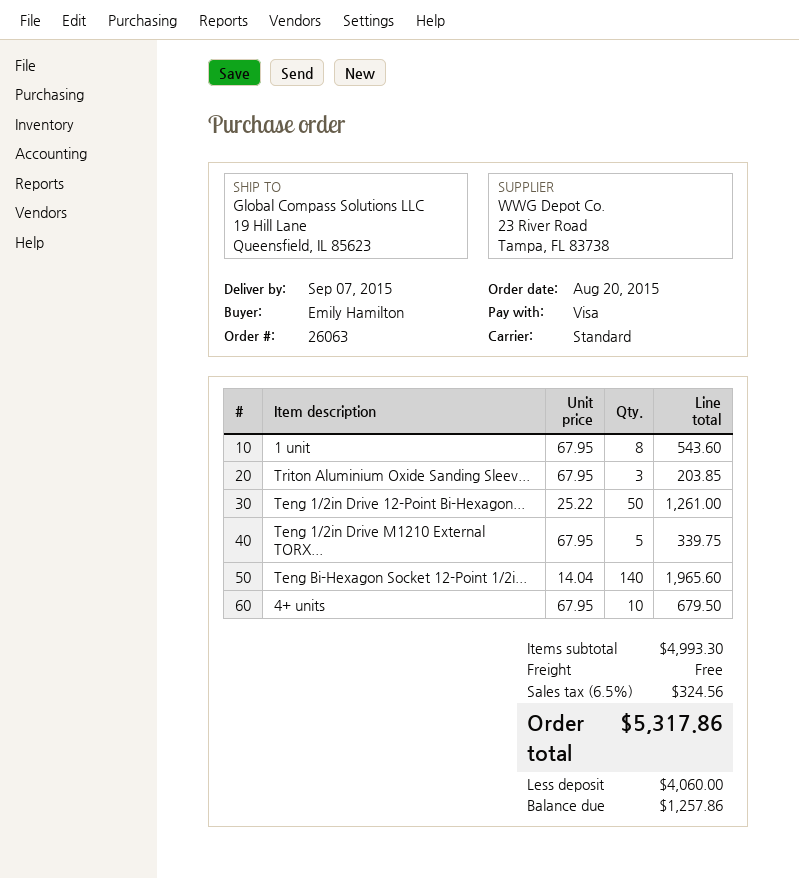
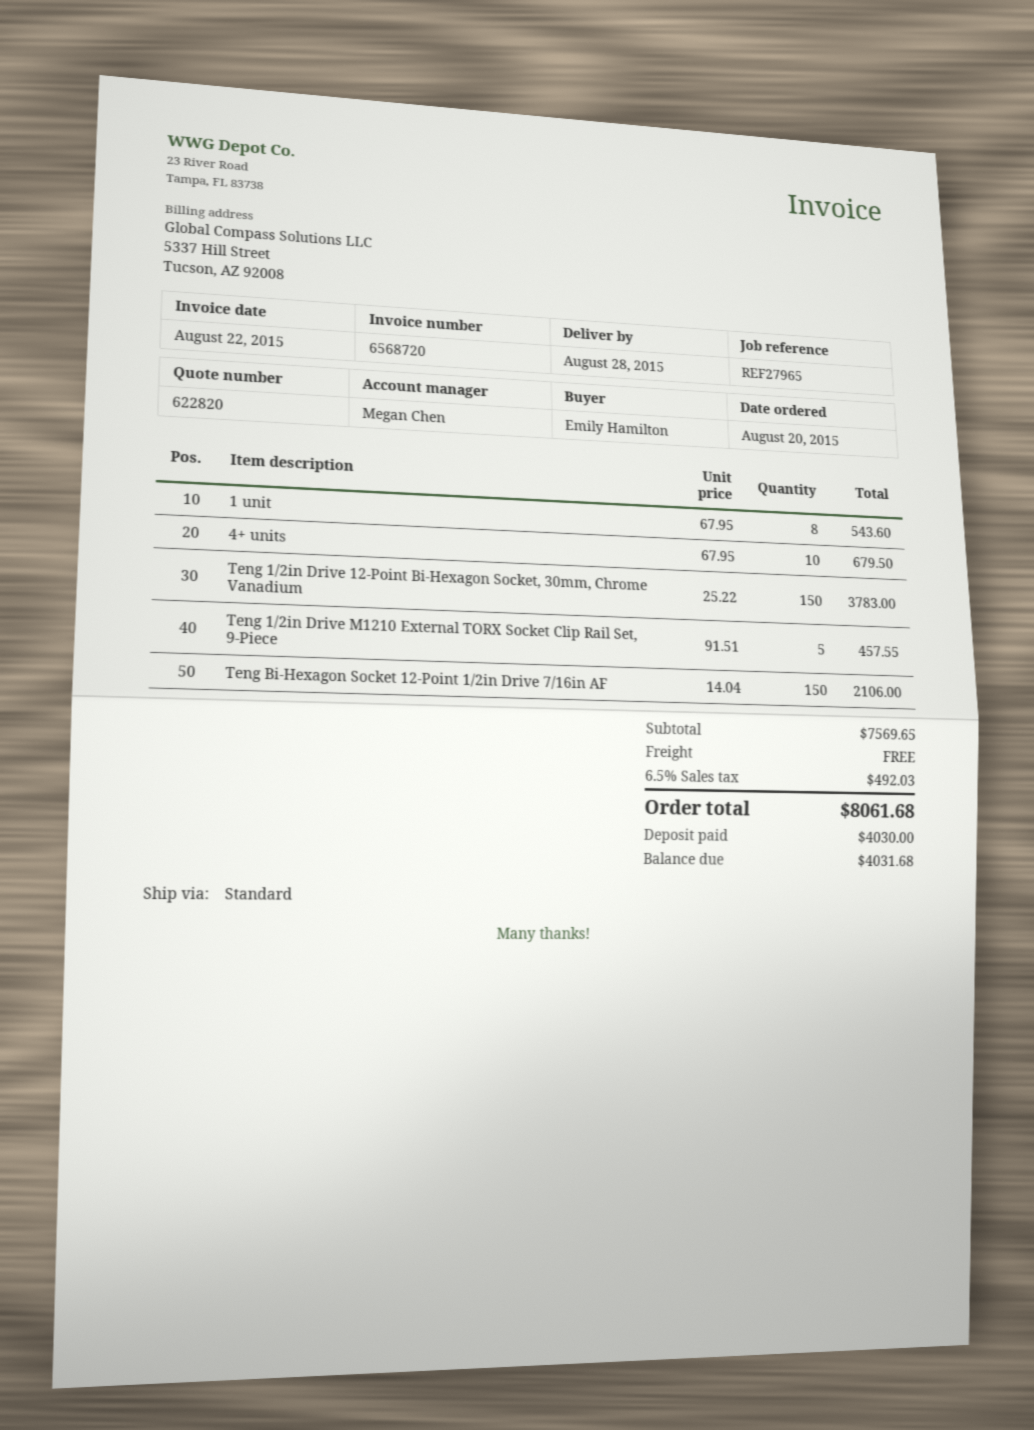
delivery date: 2015-09-07 -> 2015-08-28
Triton Aluminium Oxide Sanding Sleev...: 3 x 67.95 = 203.85 -> none
Teng 1/2in Drive 12-Point Bi-Hexagon...: 50 x 25.22 = 1261.00 -> 150 x 25.22 = 3783.00
Teng 1/2in Drive M1210 External TORX...: 5 x 67.95 = 339.75 -> 5 x 91.51 = 457.55
Teng Bi-Hexagon Socket 12-Point 1/2i...: 140 x 14.04 = 1965.60 -> 150 x 14.04 = 2106.00
subtotal: 4993.30 -> 7569.65
tax: 6.5% = 324.56 -> 6.5% = 492.03
total: 5317.86 -> 8061.68
deposit: 4060.00 -> 4030.00
balance: 1257.86 -> 4031.68

